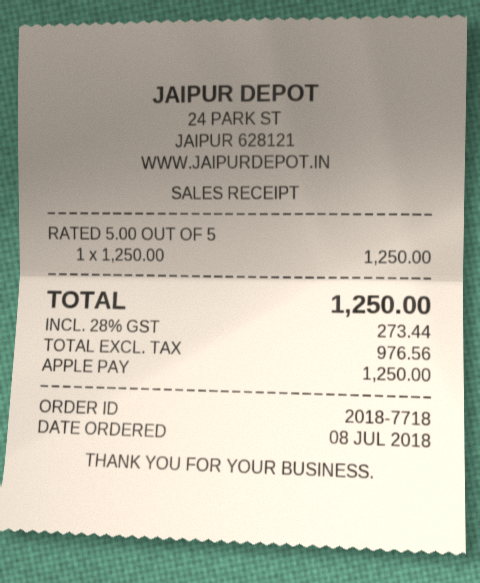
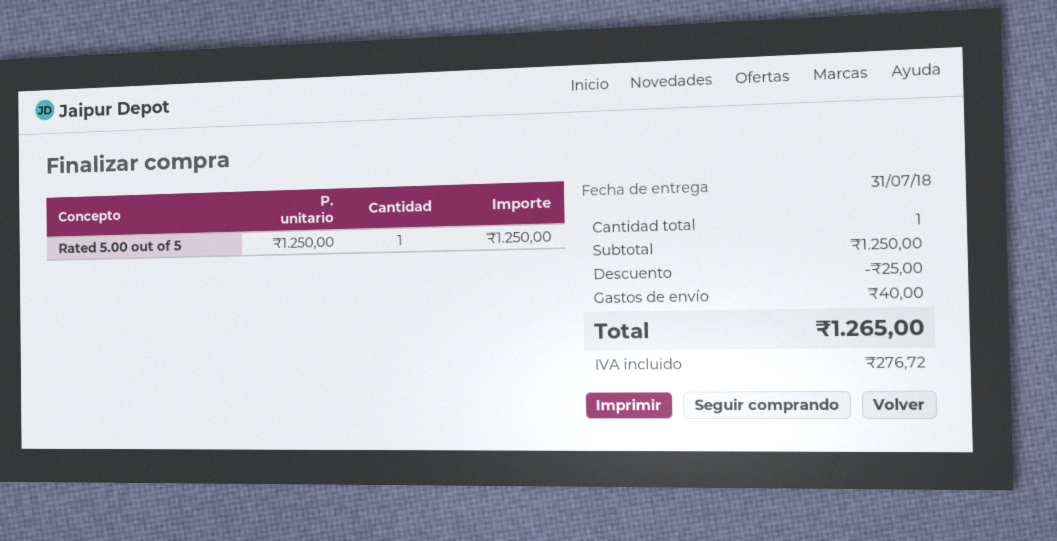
discount: none -> 25.00
shipping: none -> 40.00
tax: 273.44 -> 276.72
total: 1250.00 -> 1265.00

